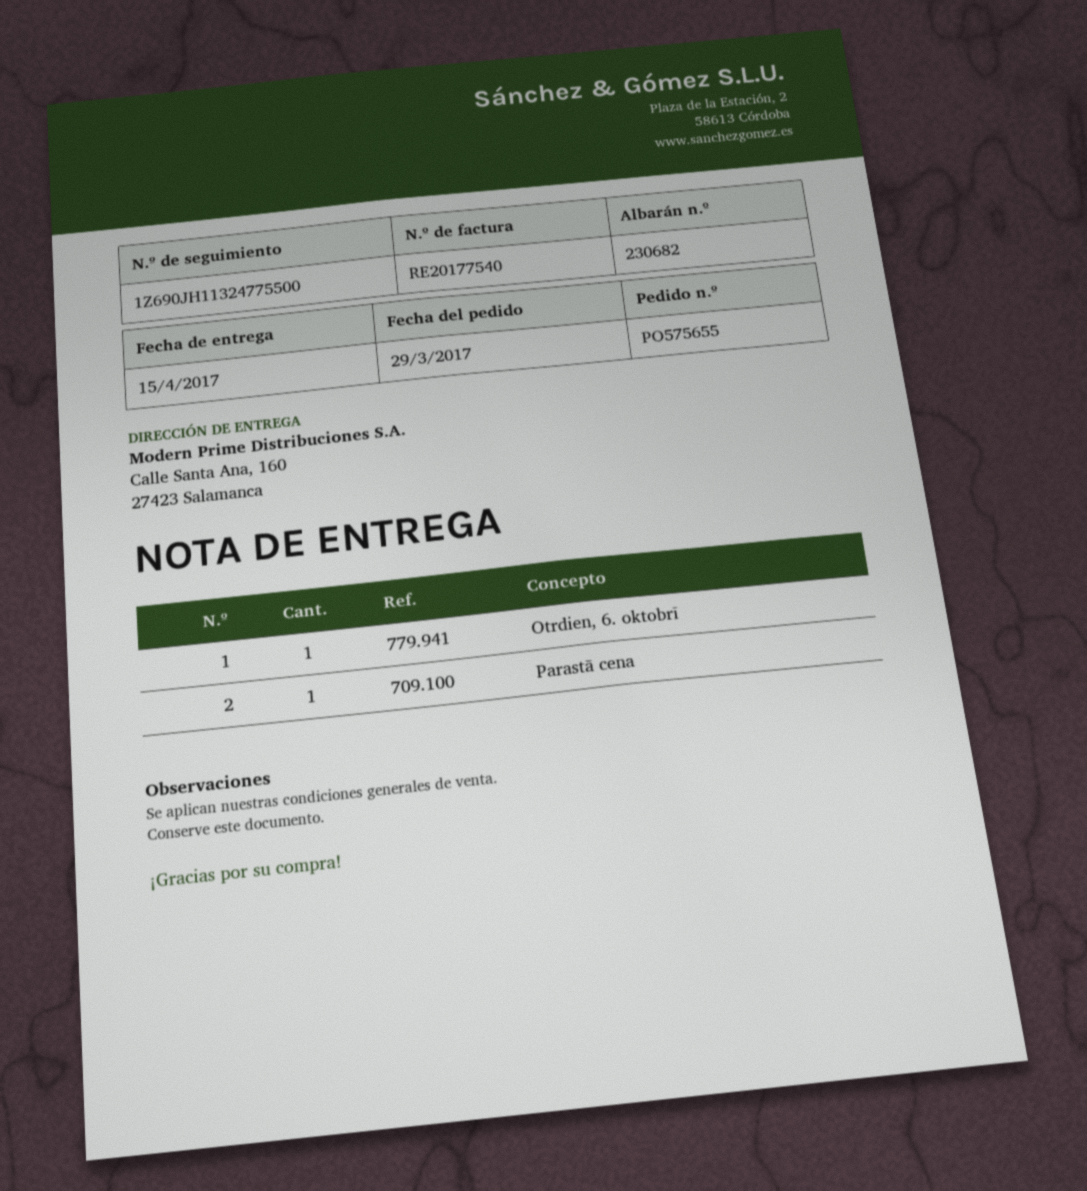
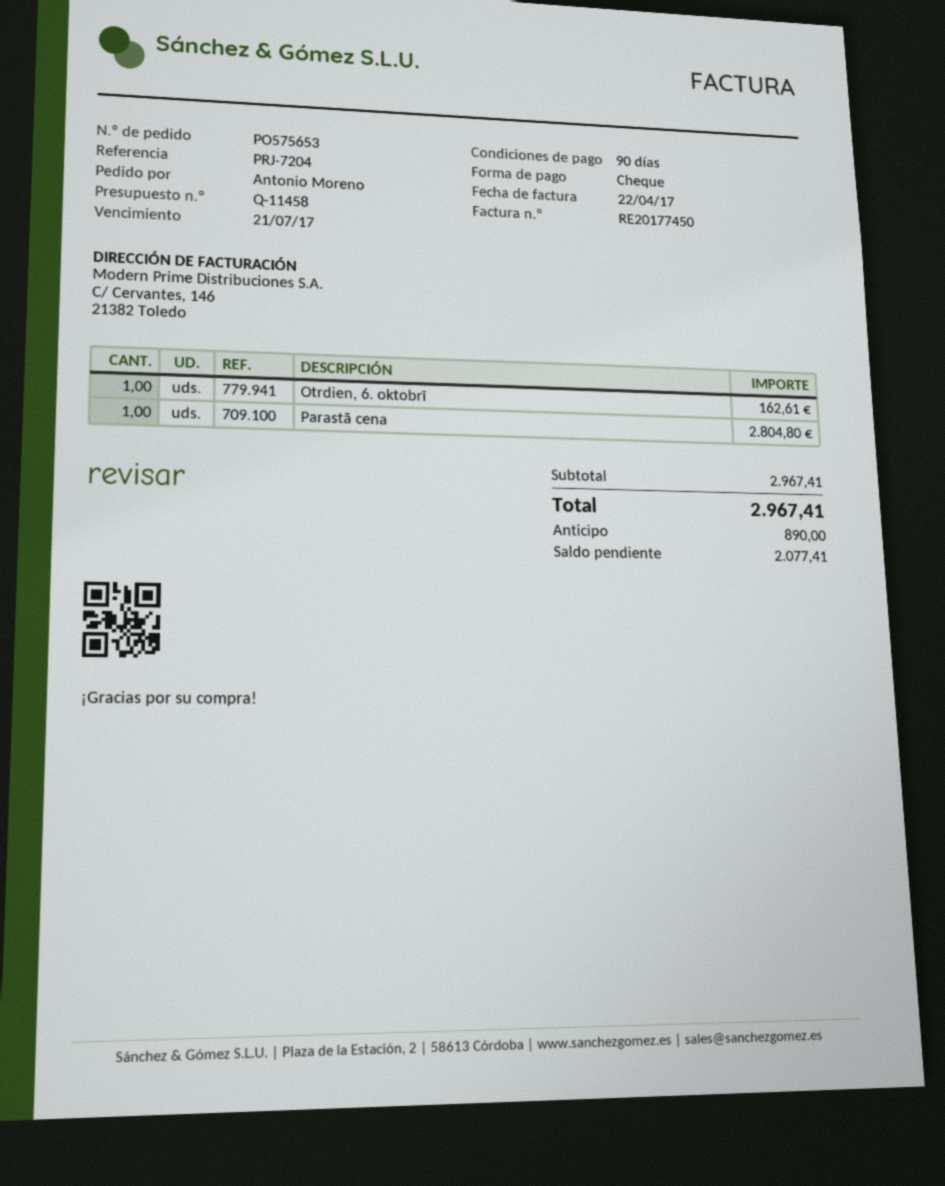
order number: PO575655 -> PO575653
invoice number: RE20177540 -> RE20177450

